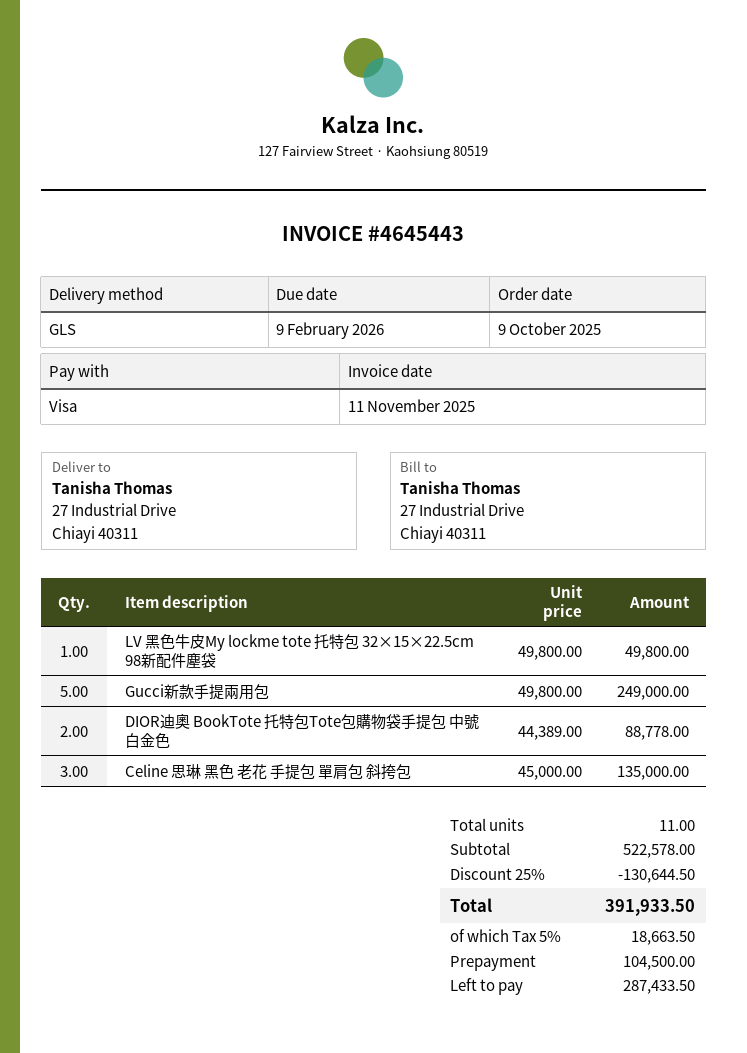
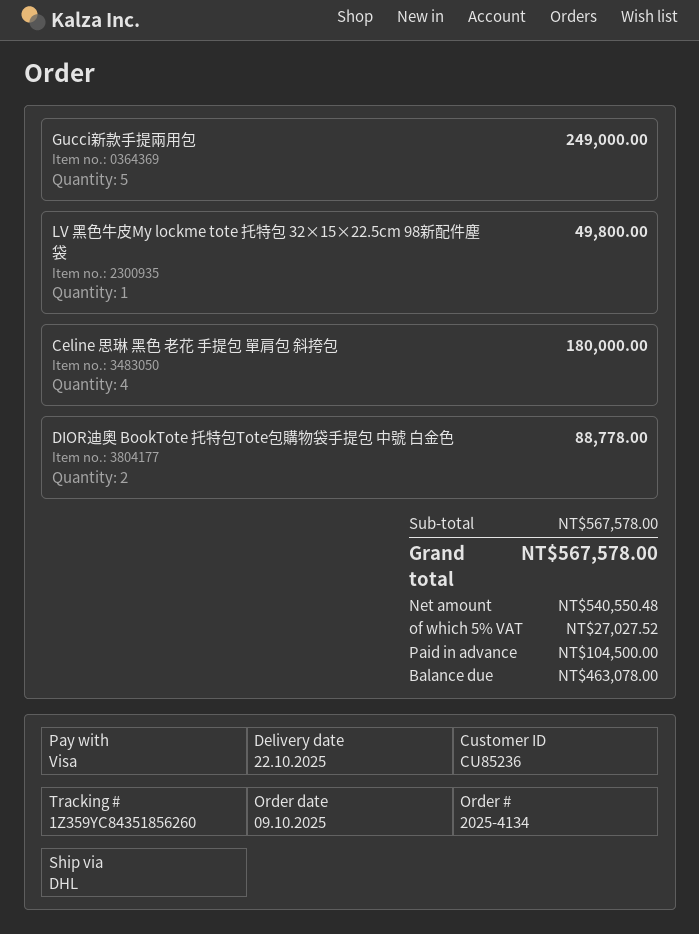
shipping method: GLS -> DHL
Celine 思琳 黑色 老花 手提包 單肩包 斜挎包: 3 for 135000.00 -> 4 for 180000.00
subtotal: 522578.00 -> 567578.00
discount: 25% = 130644.50 -> none
tax: 5% = 18663.50 -> 5% = 27027.52
total: 391933.50 -> 567578.00
balance: 287433.50 -> 463078.00

